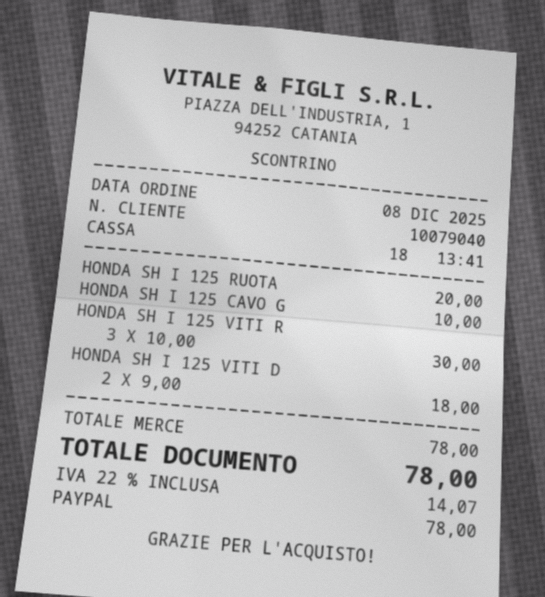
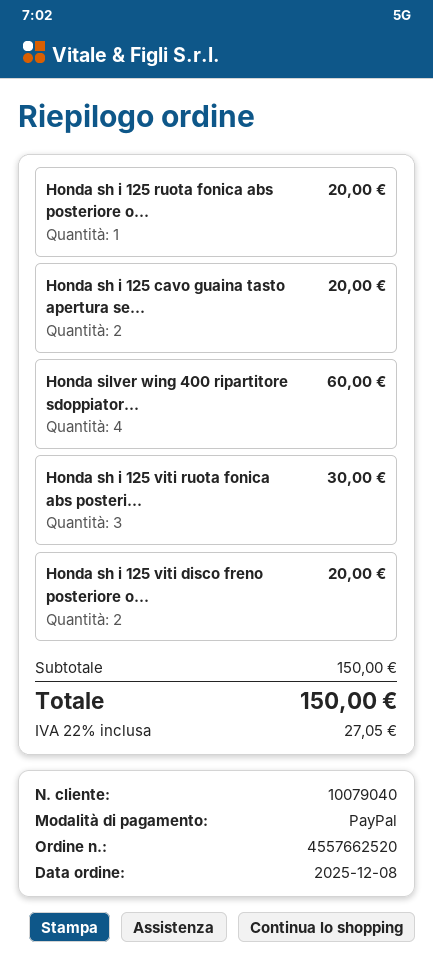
HONDA SH I 125 CAVO G: 1 for 10.00 -> 2 for 20.00
HONDA SH I 125 VITI D: 2 for 18.00 -> 2 for 20.00
Honda silver wing 400 ripartitore sdoppiator...: none -> 4 for 60.00
subtotal: 78.00 -> 150.00
tax: 22% = 14.07 -> 22% = 27.05
total: 78.00 -> 150.00

